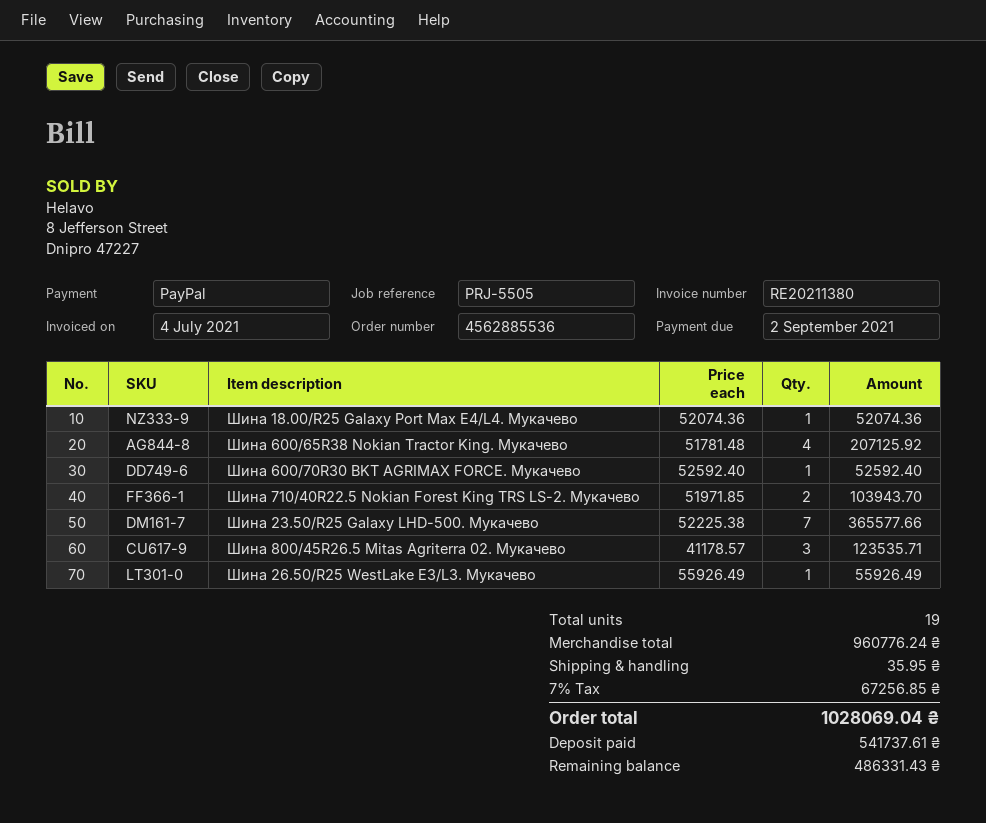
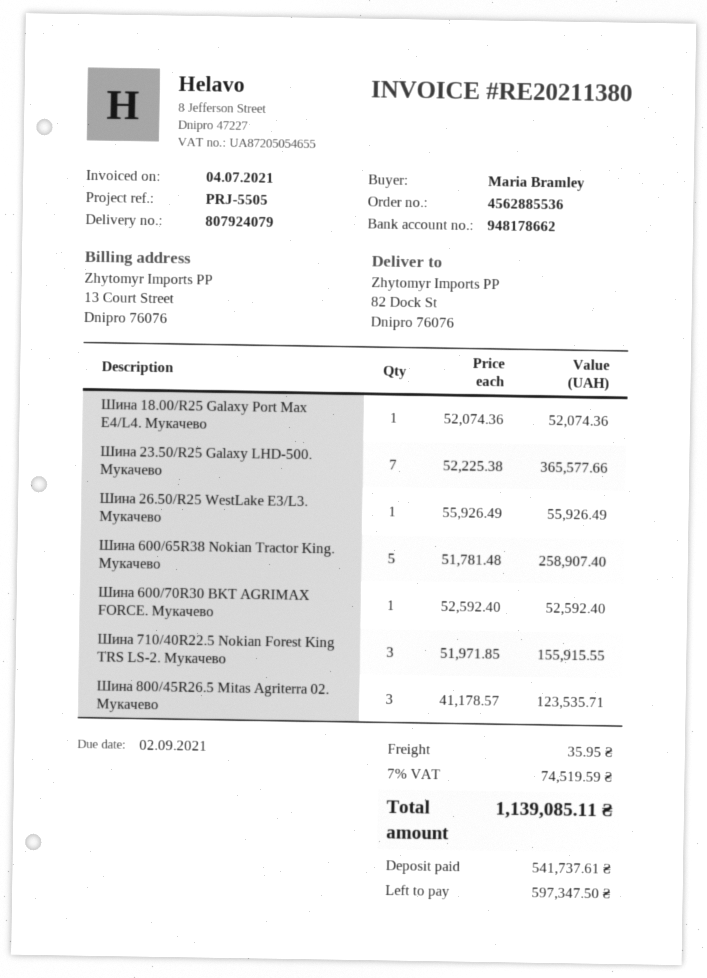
Шина 600/65R38 Nokian Tractor King. Мукачево: 4 x 51781.48 = 207125.92 -> 5 x 51781.48 = 258907.40
Шина 710/40R22.5 Nokian Forest King TRS LS-2. Мукачево: 2 x 51971.85 = 103943.70 -> 3 x 51971.85 = 155915.55
tax: 7% = 67256.85 -> 7% = 74519.59
total: 1028069.04 -> 1139085.11
balance: 486331.43 -> 597347.50

